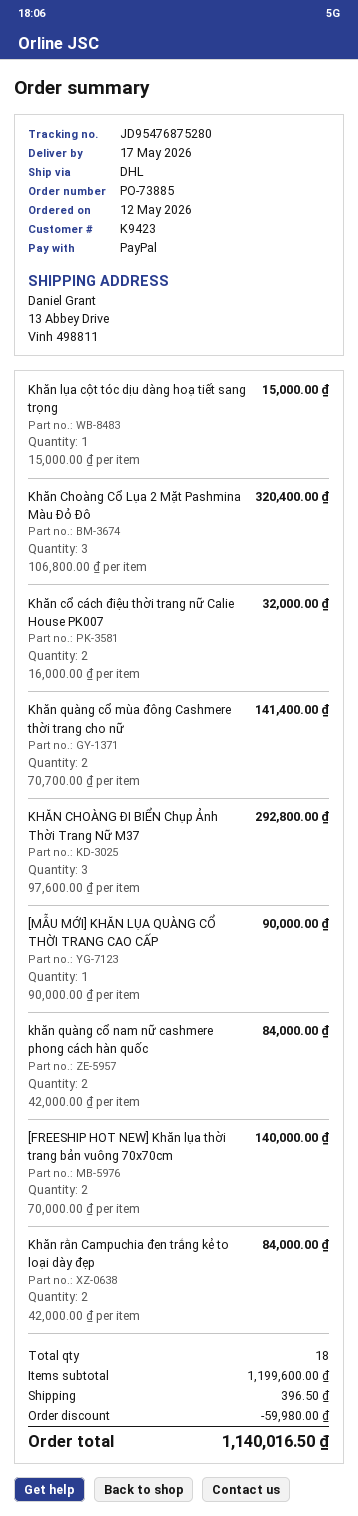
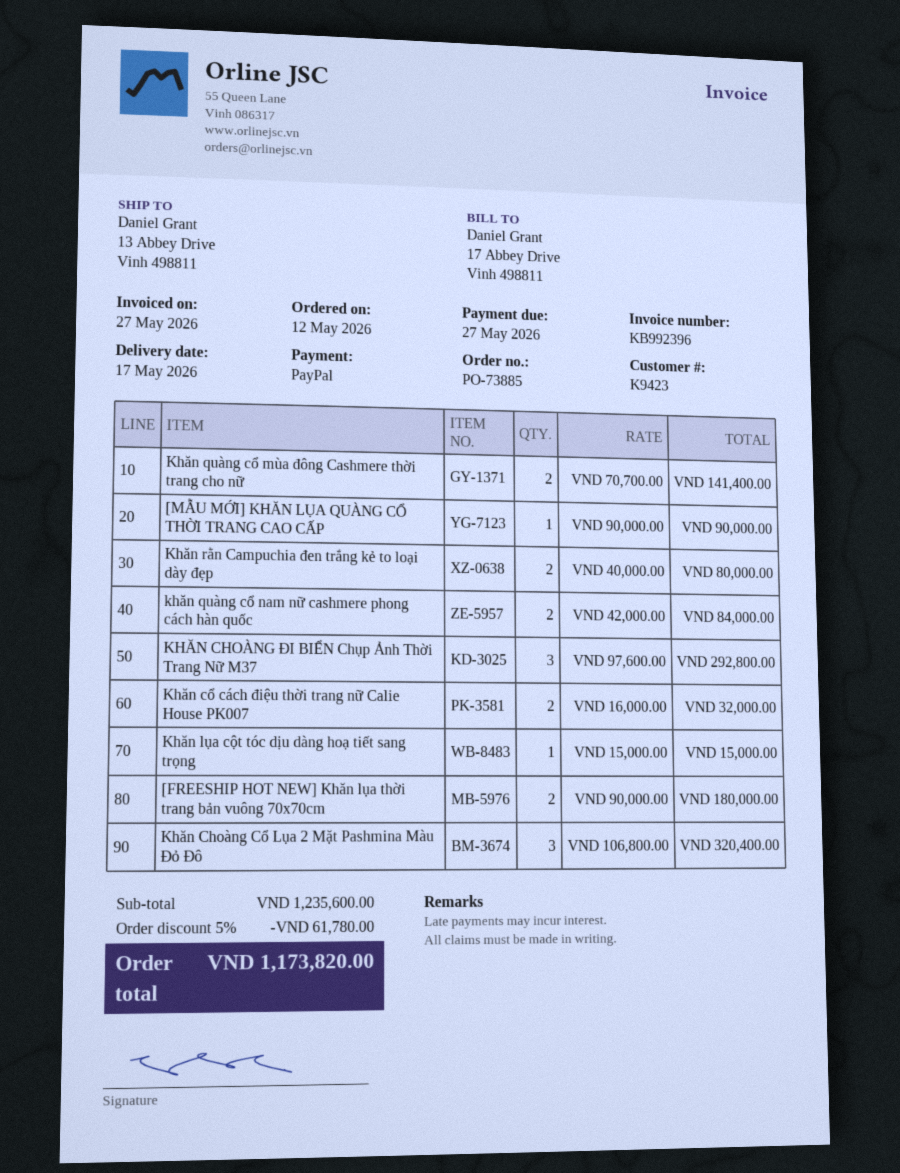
[FREESHIP HOT NEW] Khăn lụa thời trang bản vuông 70x70cm: 2 x 70000.00 = 140000.00 -> 2 x 90000.00 = 180000.00
Khăn rằn Campuchia đen trắng kẻ to loại dày đẹp: 2 x 42000.00 = 84000.00 -> 2 x 40000.00 = 80000.00
subtotal: 1199600.00 -> 1235600.00
discount: 59980.00 -> 61780.00
shipping: 396.50 -> none
total: 1140016.50 -> 1173820.00

